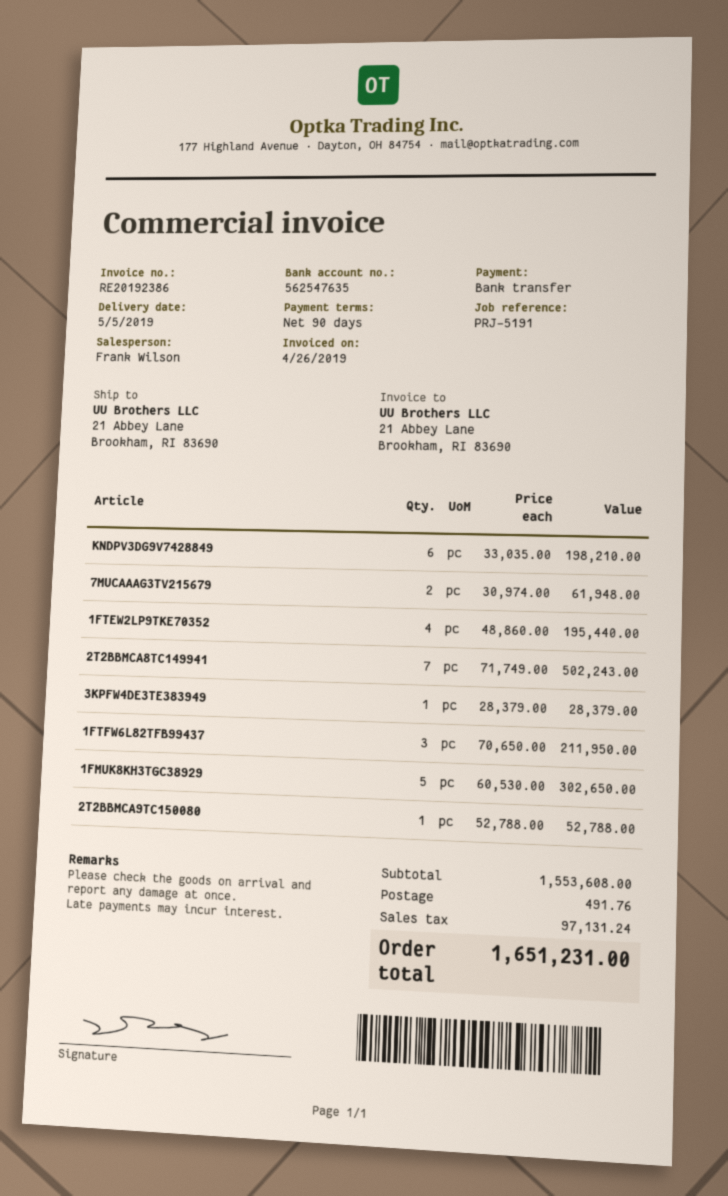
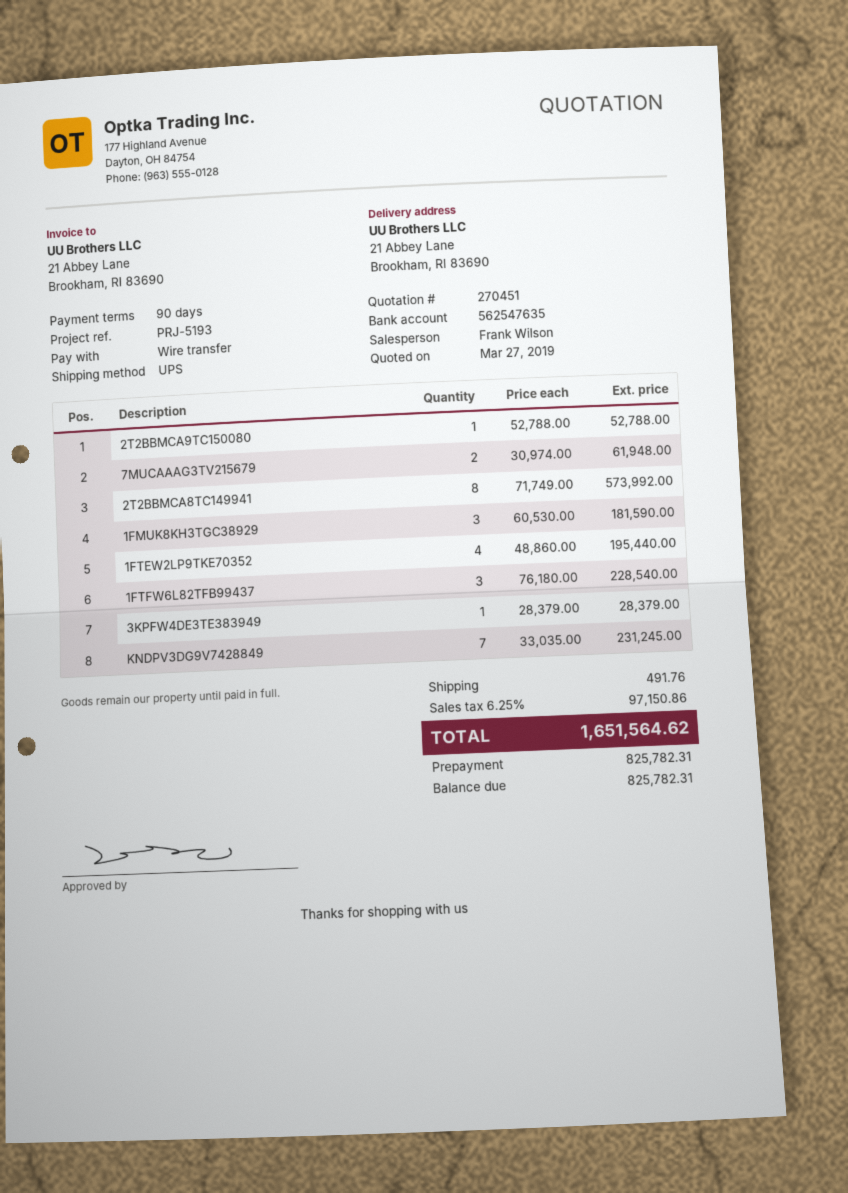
reference: PRJ-5191 -> PRJ-5193
KNDPV3DG9V7428849: 6 x 33035.00 = 198210.00 -> 7 x 33035.00 = 231245.00
2T2BBMCA8TC149941: 7 x 71749.00 = 502243.00 -> 8 x 71749.00 = 573992.00
1FTFW6L82TFB99437: 3 x 70650.00 = 211950.00 -> 3 x 76180.00 = 228540.00
1FMUK8KH3TGC38929: 5 x 60530.00 = 302650.00 -> 3 x 60530.00 = 181590.00
tax: 97131.24 -> 97150.86
total: 1651231.00 -> 1651564.62

